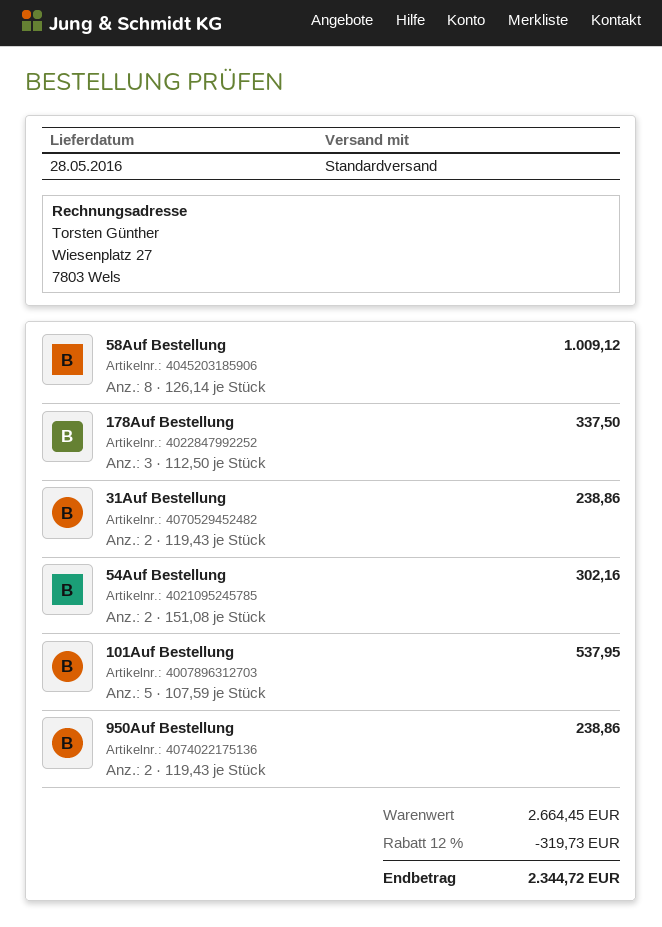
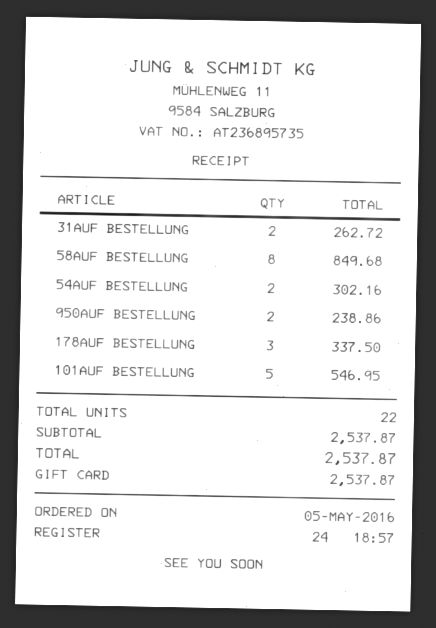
58Auf Bestellung: 8 for 1009.12 -> 8 for 849.68
31Auf Bestellung: 2 for 238.86 -> 2 for 262.72
101Auf Bestellung: 5 for 537.95 -> 5 for 546.95
subtotal: 2664.45 -> 2537.87
discount: 12% = 319.73 -> none
total: 2344.72 -> 2537.87

